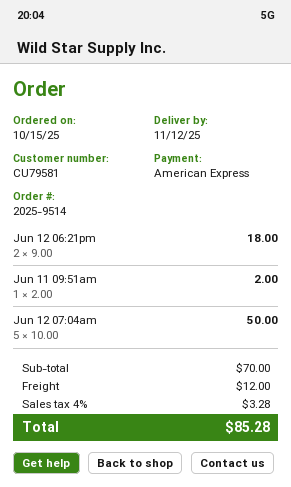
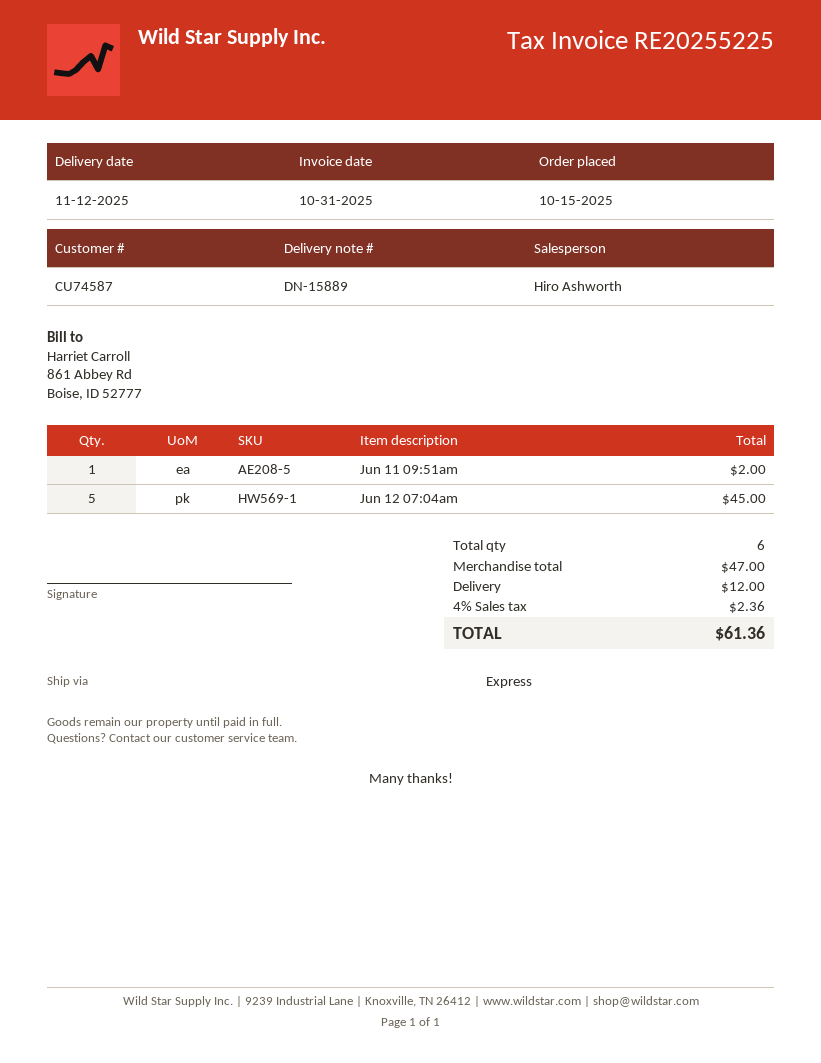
customer number: CU79581 -> CU74587
Jun 12 06:21pm: 2 for 18.00 -> none
Jun 12 07:04am: 5 for 50.00 -> 5 for 45.00
subtotal: 70.00 -> 47.00
tax: 4% = 3.28 -> 4% = 2.36
total: 85.28 -> 61.36

